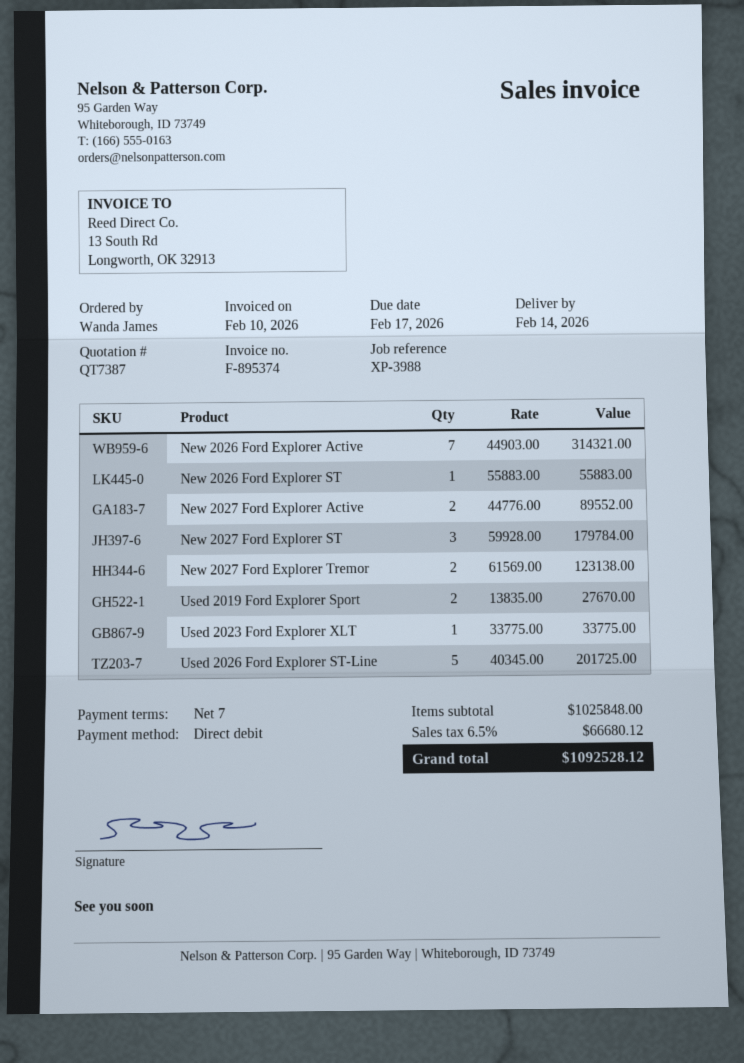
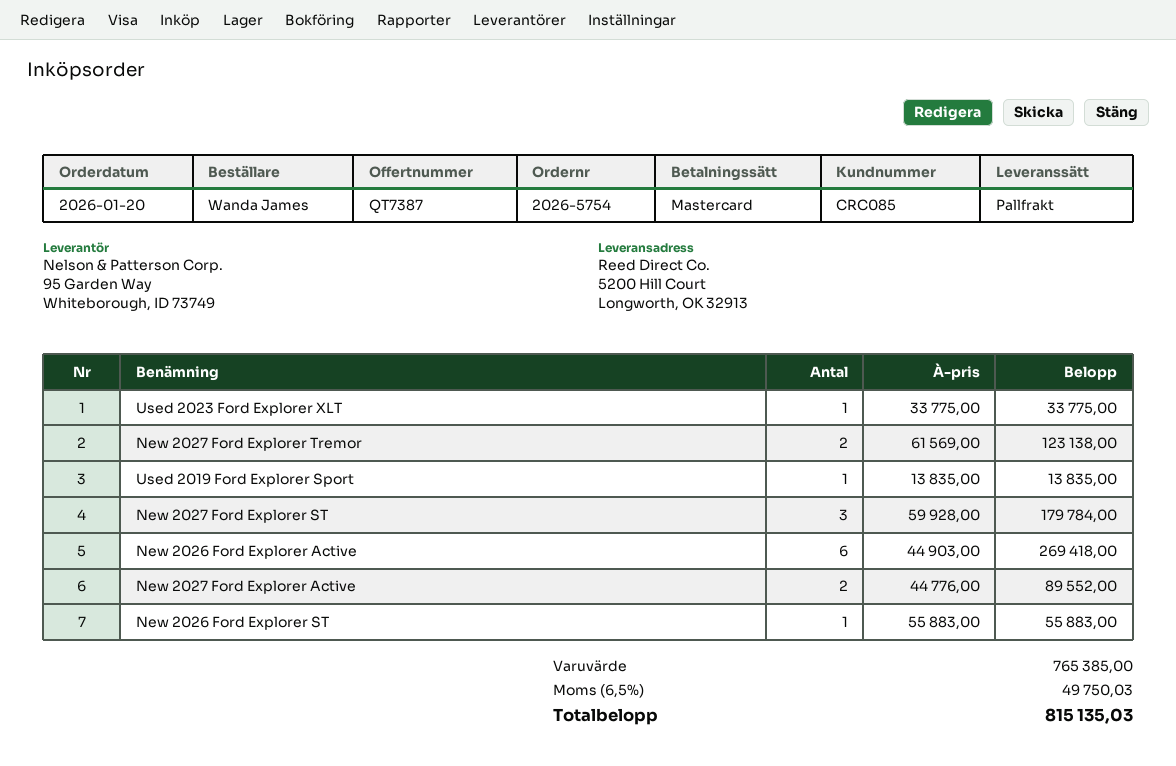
payment method: direct debit -> Mastercard
New 2026 Ford Explorer Active: 7 x 44903.00 = 314321.00 -> 6 x 44903.00 = 269418.00
Used 2019 Ford Explorer Sport: 2 x 13835.00 = 27670.00 -> 1 x 13835.00 = 13835.00
Used 2026 Ford Explorer ST-Line: 5 x 40345.00 = 201725.00 -> none
subtotal: 1025848.00 -> 765385.00
tax: 6.5% = 66680.12 -> 6.5% = 49750.03
total: 1092528.12 -> 815135.03

